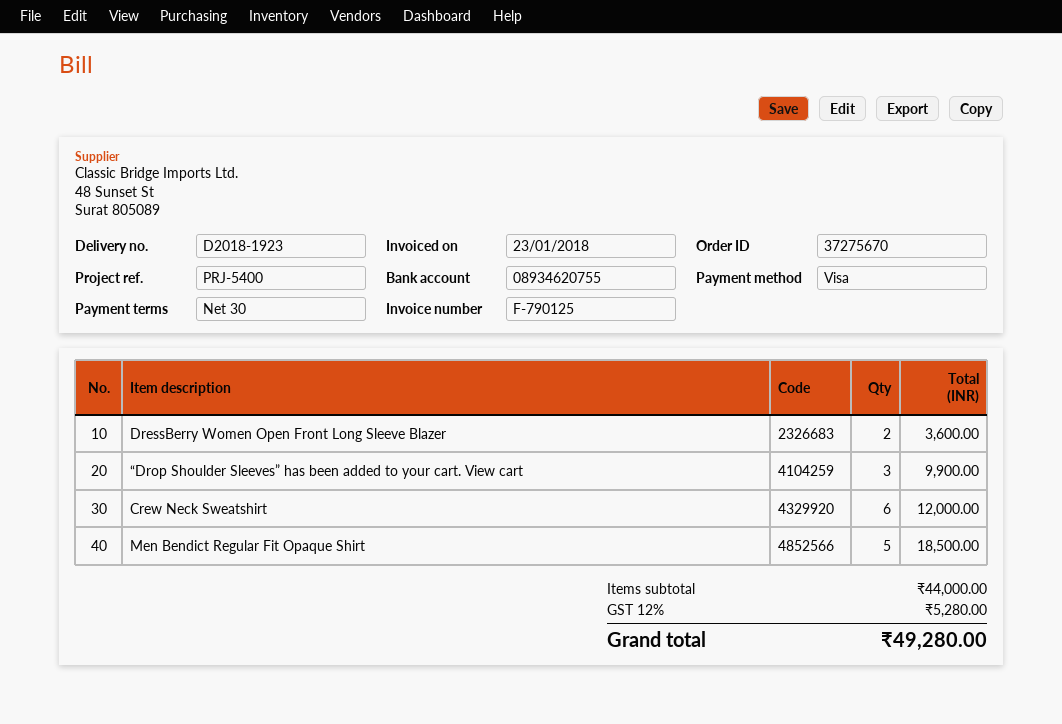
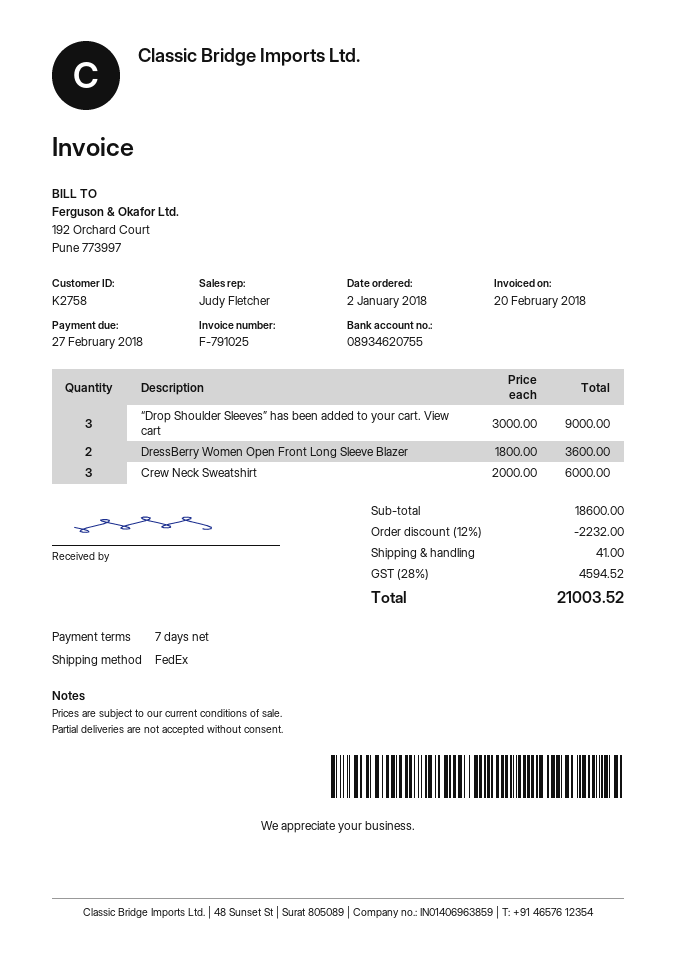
invoice number: F-790125 -> F-791025
invoice date: 2018-01-23 -> 2018-02-20
payment terms: 30 days -> 7 days
“Drop Shoulder Sleeves” has been added to your cart. View cart: 3 for 9900.00 -> 3 for 9000.00
Crew Neck Sweatshirt: 6 for 12000.00 -> 3 for 6000.00
Men Bendict Regular Fit Opaque Shirt: 5 for 18500.00 -> none
subtotal: 44000.00 -> 18600.00
discount: none -> 12% = 2232.00
shipping: none -> 41.00
tax: 12% = 5280.00 -> 28% = 4594.52
total: 49280.00 -> 21003.52

